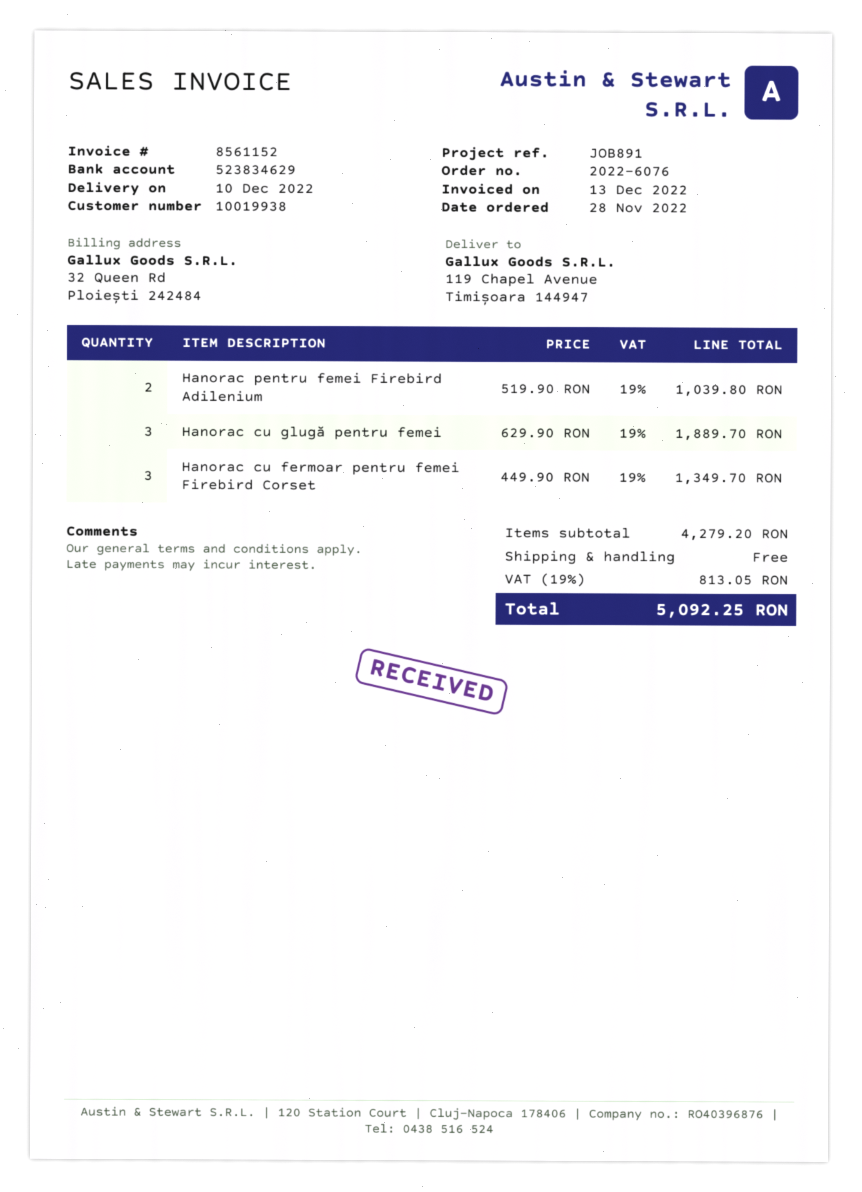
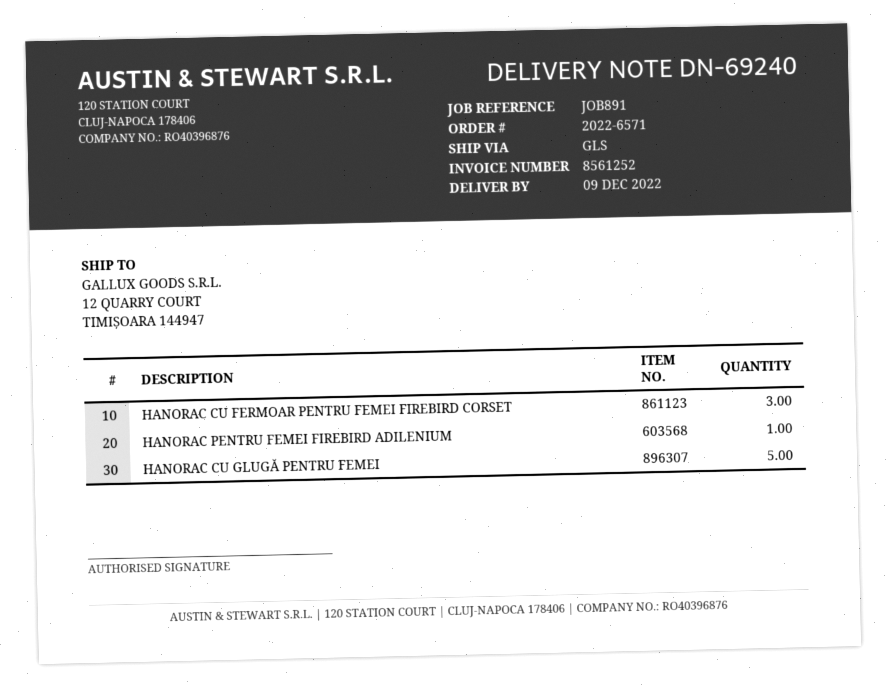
order number: 2022-6076 -> 2022-6571
delivery date: 2022-12-10 -> 2022-12-09
invoice number: 8561152 -> 8561252
ship to: 119 Chapel Avenue, Timișoara 144947 -> 12 QUARRY COURT, TIMIȘOARA 144947
Hanorac pentru femei Firebird Adilenium: 2 -> 1
Hanorac cu glugă pentru femei: 3 -> 5

